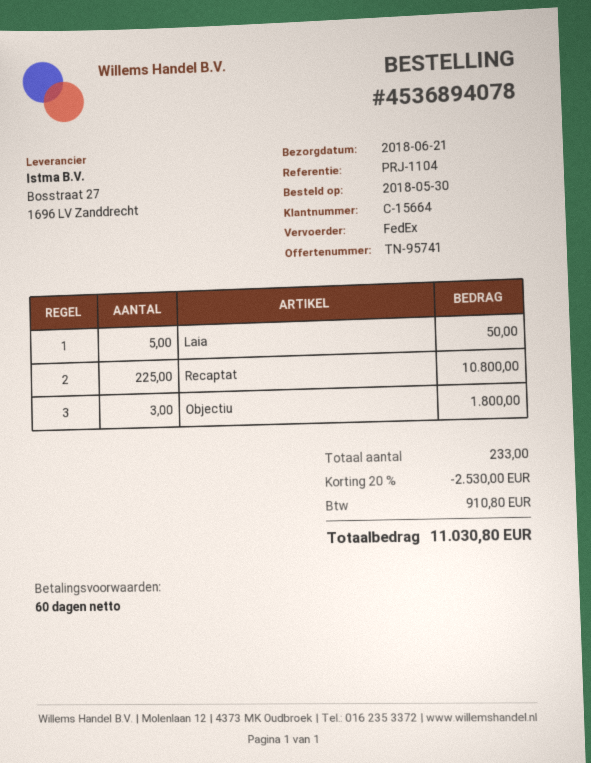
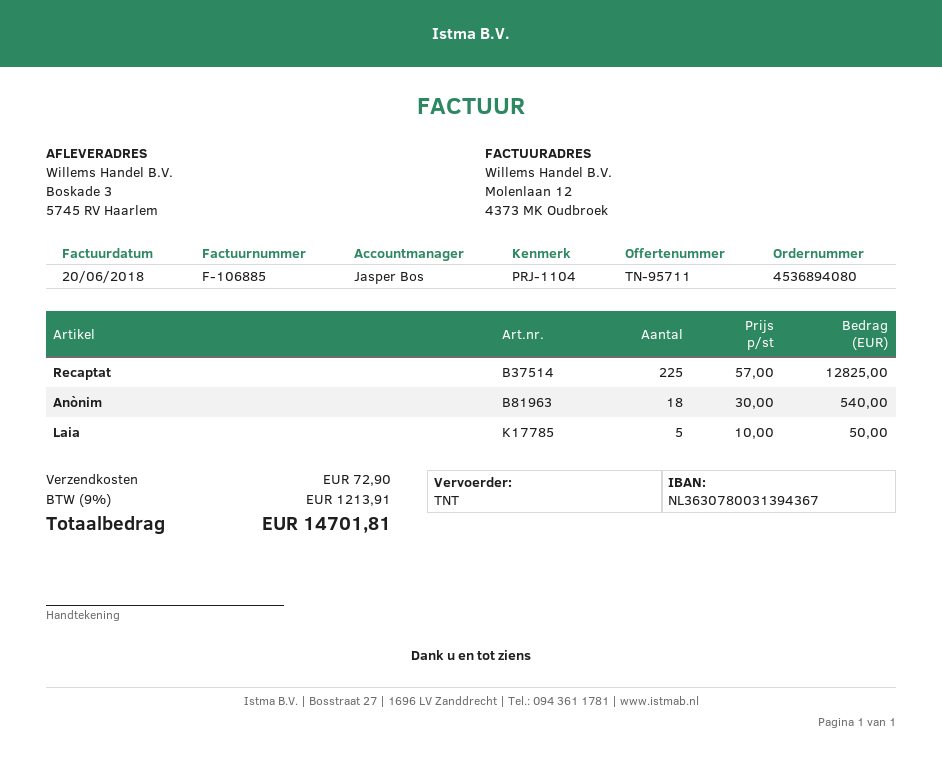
quote number: TN-95741 -> TN-95711
order number: 4536894078 -> 4536894080
shipping method: FedEx -> TNT
Recaptat: 225 for 10800.00 -> 225 for 12825.00
Objectiu: 3 for 1800.00 -> none
Anònim: none -> 18 for 540.00
discount: 20% = 2530.00 -> none
shipping: none -> 72.90
tax: 910.80 -> 1213.91
total: 11030.80 -> 14701.81

